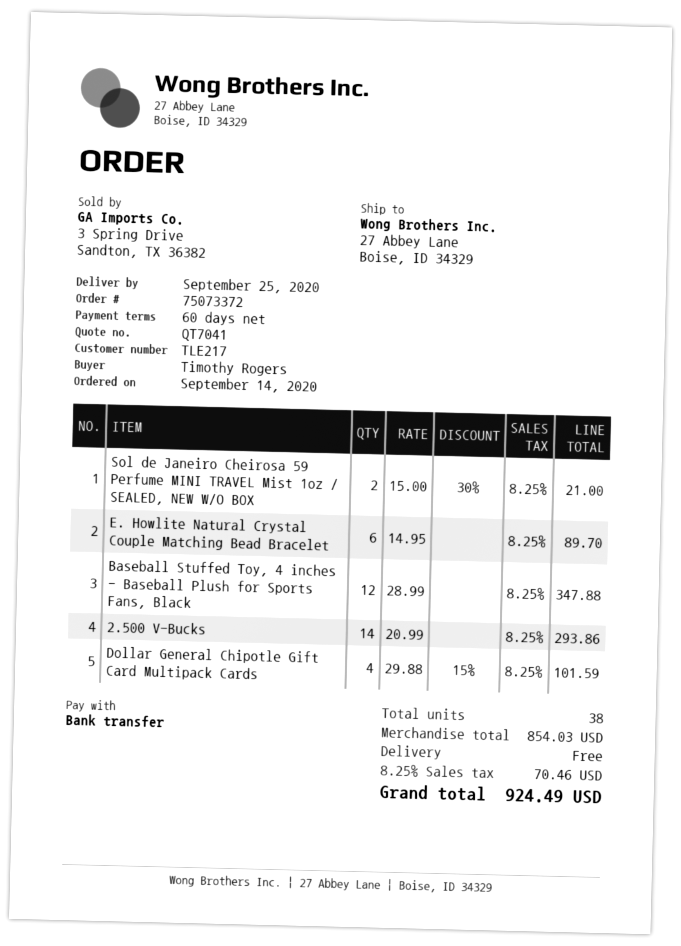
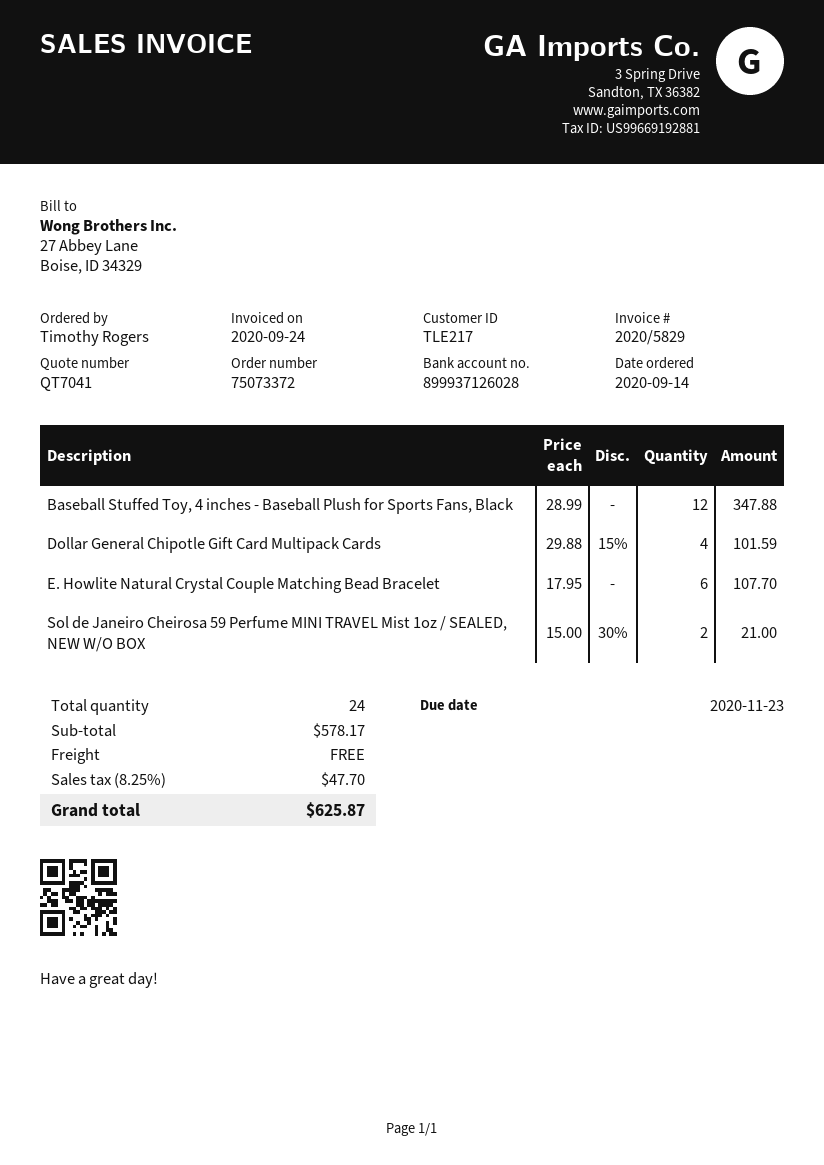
E. Howlite Natural Crystal Couple Matching Bead Bracelet: 6 x 14.95 = 89.70 -> 6 x 17.95 = 107.70
2.500 V-Bucks: 14 x 20.99 = 293.86 -> none
total quantity: 38 -> 24
subtotal: 854.03 -> 578.17
tax: 8.25% = 70.46 -> 8.25% = 47.70
total: 924.49 -> 625.87

